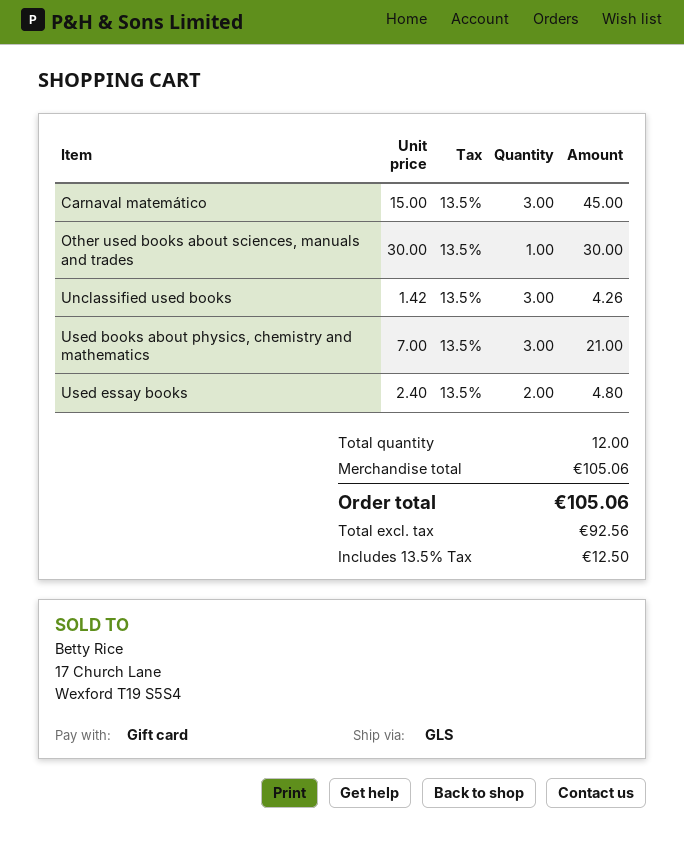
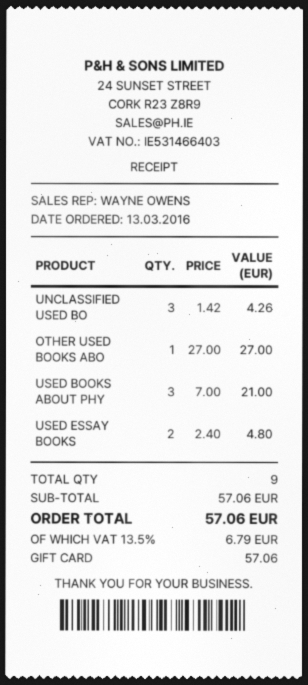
Carnaval matemático: 3 x 15.00 = 45.00 -> none
Other used books about sciences, manuals and trades: 1 x 30.00 = 30.00 -> 1 x 27.00 = 27.00
total quantity: 12 -> 9
subtotal: 105.06 -> 57.06
tax: 13.5% = 12.50 -> 13.5% = 6.79
total: 105.06 -> 57.06

